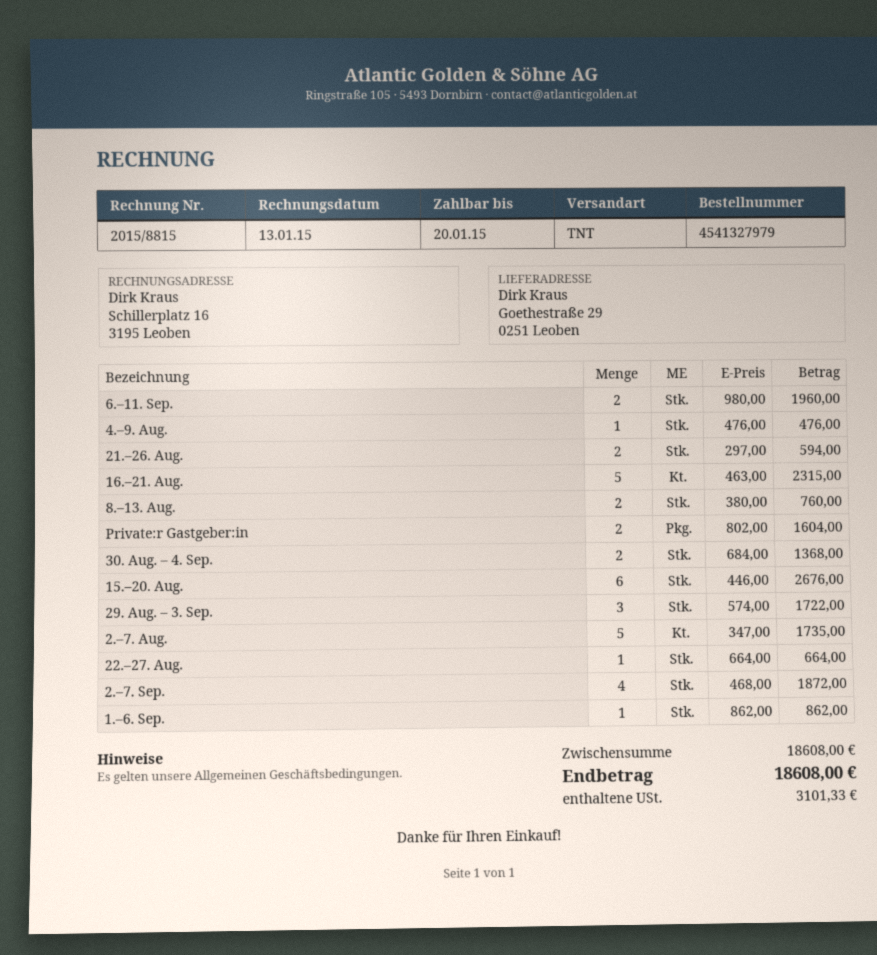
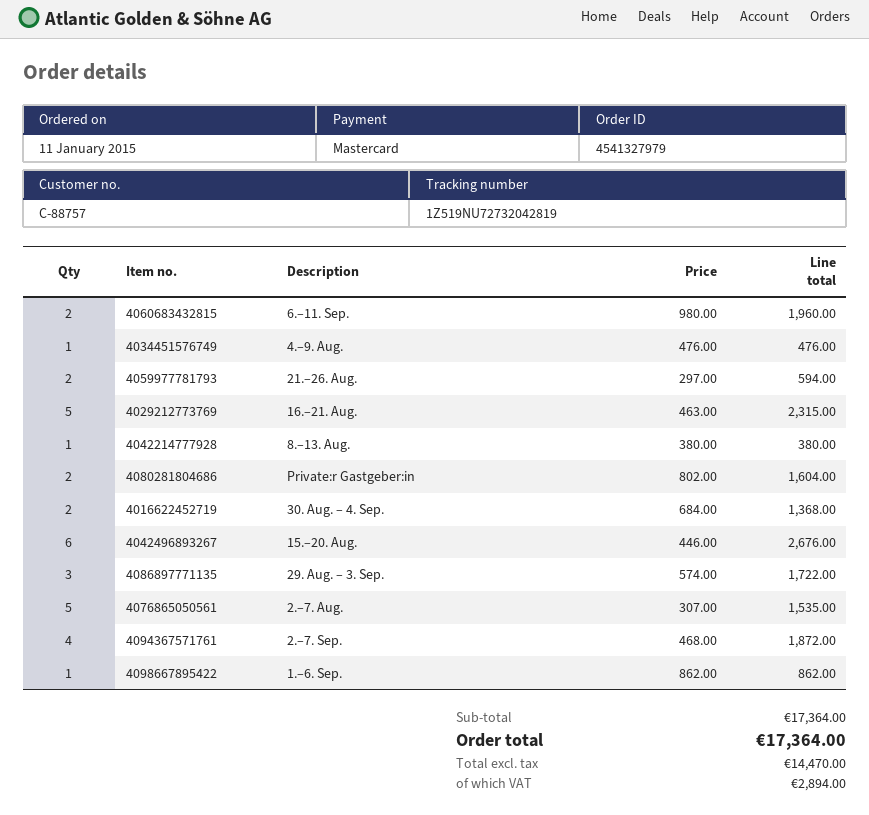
8.–13. Aug.: 2 x 380.00 = 760.00 -> 1 x 380.00 = 380.00
2.–7. Aug.: 5 x 347.00 = 1735.00 -> 5 x 307.00 = 1535.00
22.–27. Aug.: 1 x 664.00 = 664.00 -> none
subtotal: 18608.00 -> 17364.00
tax: 3101.33 -> 2894.00
total: 18608.00 -> 17364.00

